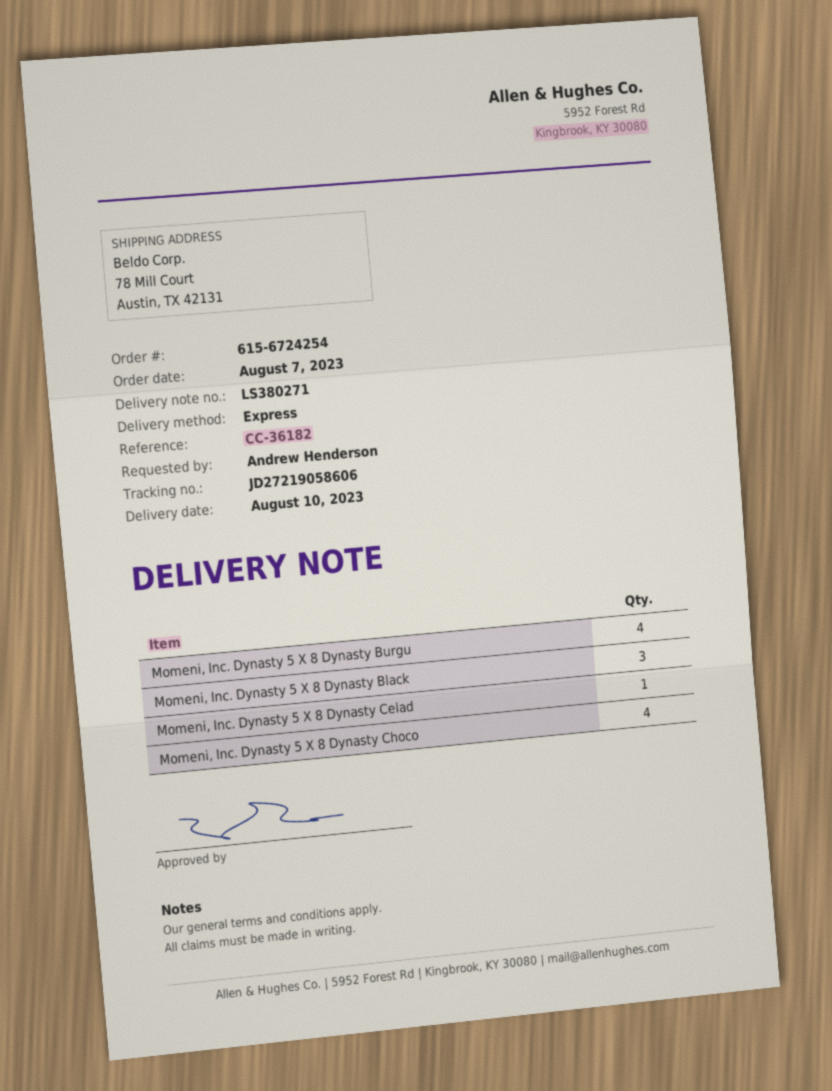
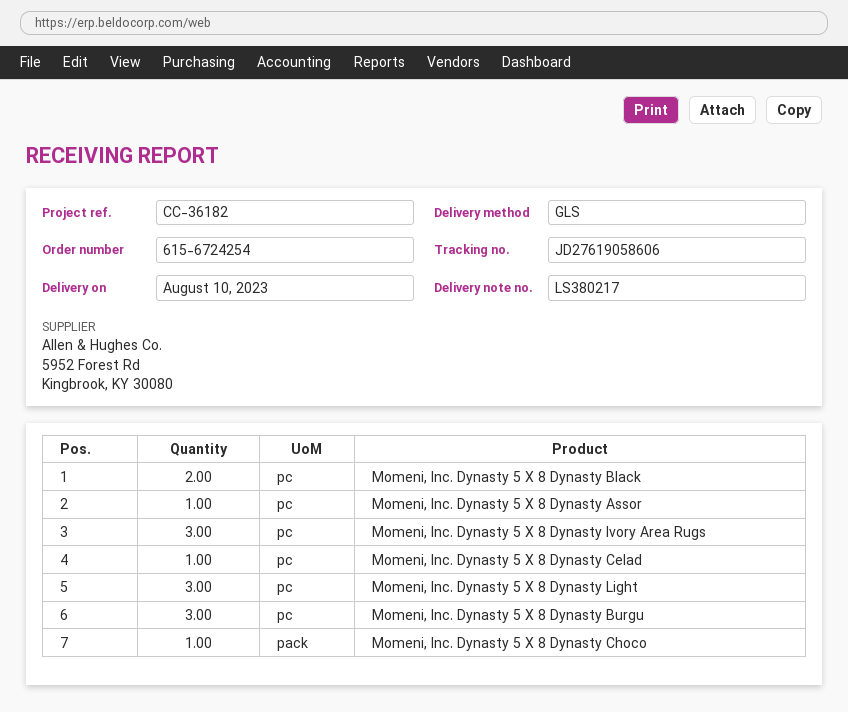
delivery note number: LS380271 -> LS380217
shipping method: express -> GLS
tracking number: JD27219058606 -> JD27619058606
Momeni, Inc. Dynasty 5 X 8 Dynasty Burgu: 4 -> 3
Momeni, Inc. Dynasty 5 X 8 Dynasty Black: 3 -> 2
Momeni, Inc. Dynasty 5 X 8 Dynasty Choco: 4 -> 1
Momeni, Inc. Dynasty 5 X 8 Dynasty Assor: none -> 1
Momeni, Inc. Dynasty 5 X 8 Dynasty Ivory Area Rugs: none -> 3
Momeni, Inc. Dynasty 5 X 8 Dynasty Light: none -> 3

